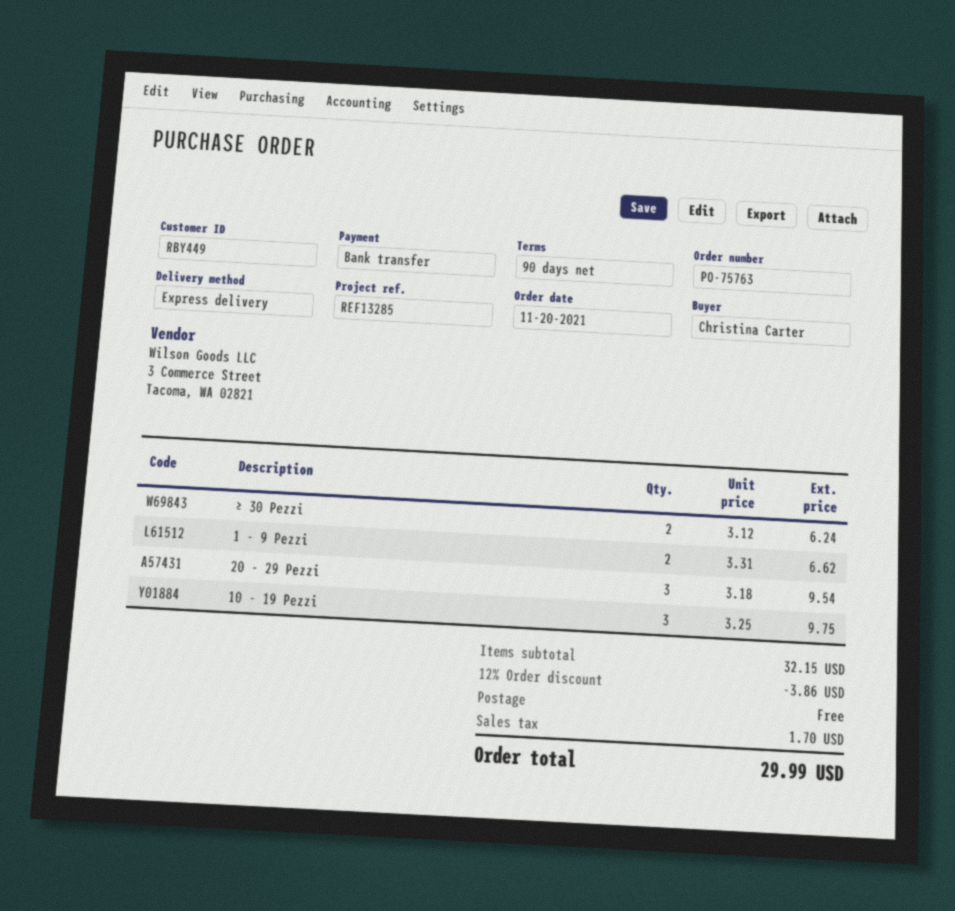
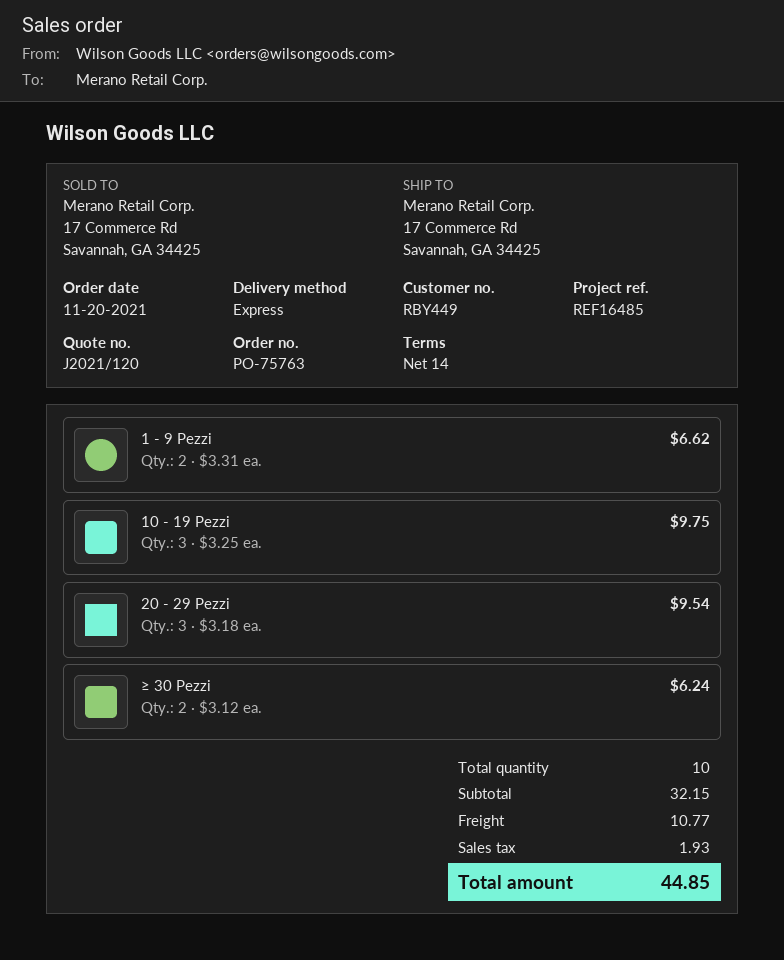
payment terms: 90 days -> 14 days
reference: REF13285 -> REF16485
discount: 12% = 3.86 -> none
shipping: 0.00 -> 10.77
tax: 1.70 -> 1.93
total: 29.99 -> 44.85

